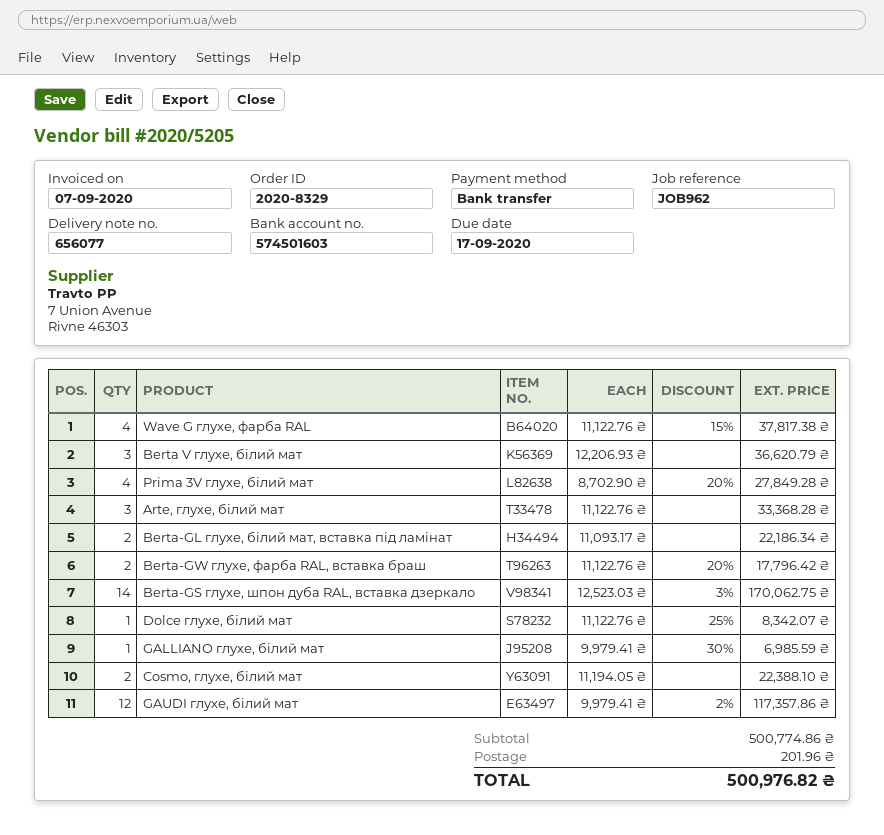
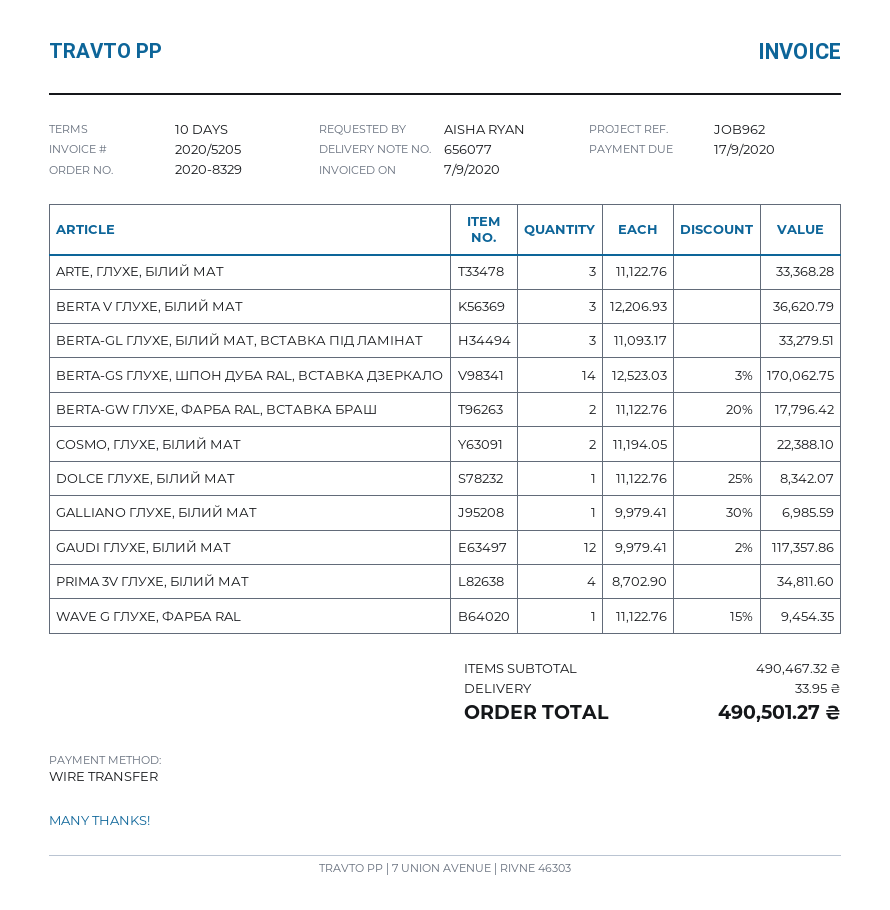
Wave G глухе, фарба RAL: 4 x 11122.76 - 15% = 37817.38 -> 1 x 11122.76 - 15% = 9454.35
Prima 3V глухе, білий мат: 4 x 8702.90 - 20% = 27849.28 -> 4 x 8702.90 = 34811.60
Berta-GL глухе, білий мат, вставка під ламінат: 2 x 11093.17 = 22186.34 -> 3 x 11093.17 = 33279.51
subtotal: 500774.86 -> 490467.32
shipping: 201.96 -> 33.95
total: 500976.82 -> 490501.27

